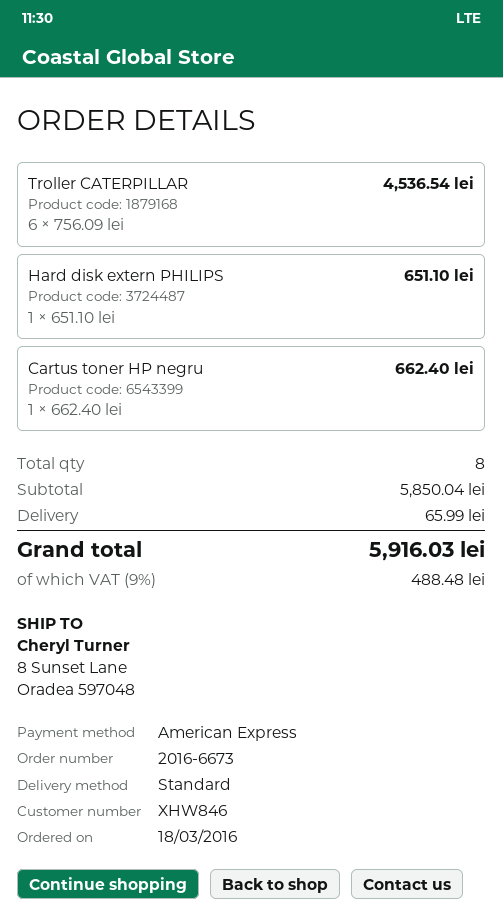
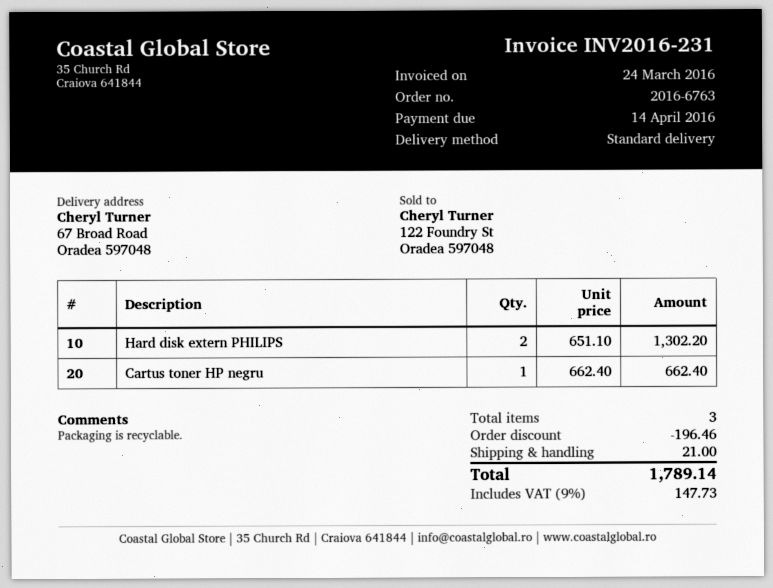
order number: 2016-6673 -> 2016-6763
ship to: 8 Sunset Lane, Oradea 597048 -> 67 Broad Road, Oradea 597048
Troller CATERPILLAR: 6 x 756.09 = 4536.54 -> none
Hard disk extern PHILIPS: 1 x 651.10 = 651.10 -> 2 x 651.10 = 1302.20
total quantity: 8 -> 3
discount: none -> 196.46
shipping: 65.99 -> 21.00
tax: 9% = 488.48 -> 9% = 147.73
total: 5916.03 -> 1789.14

